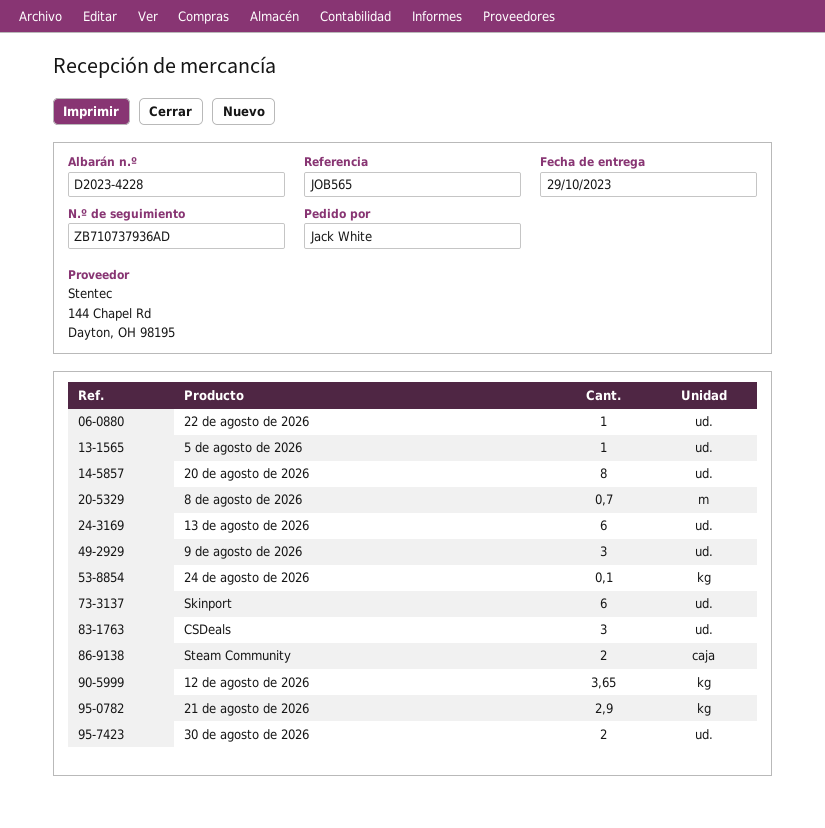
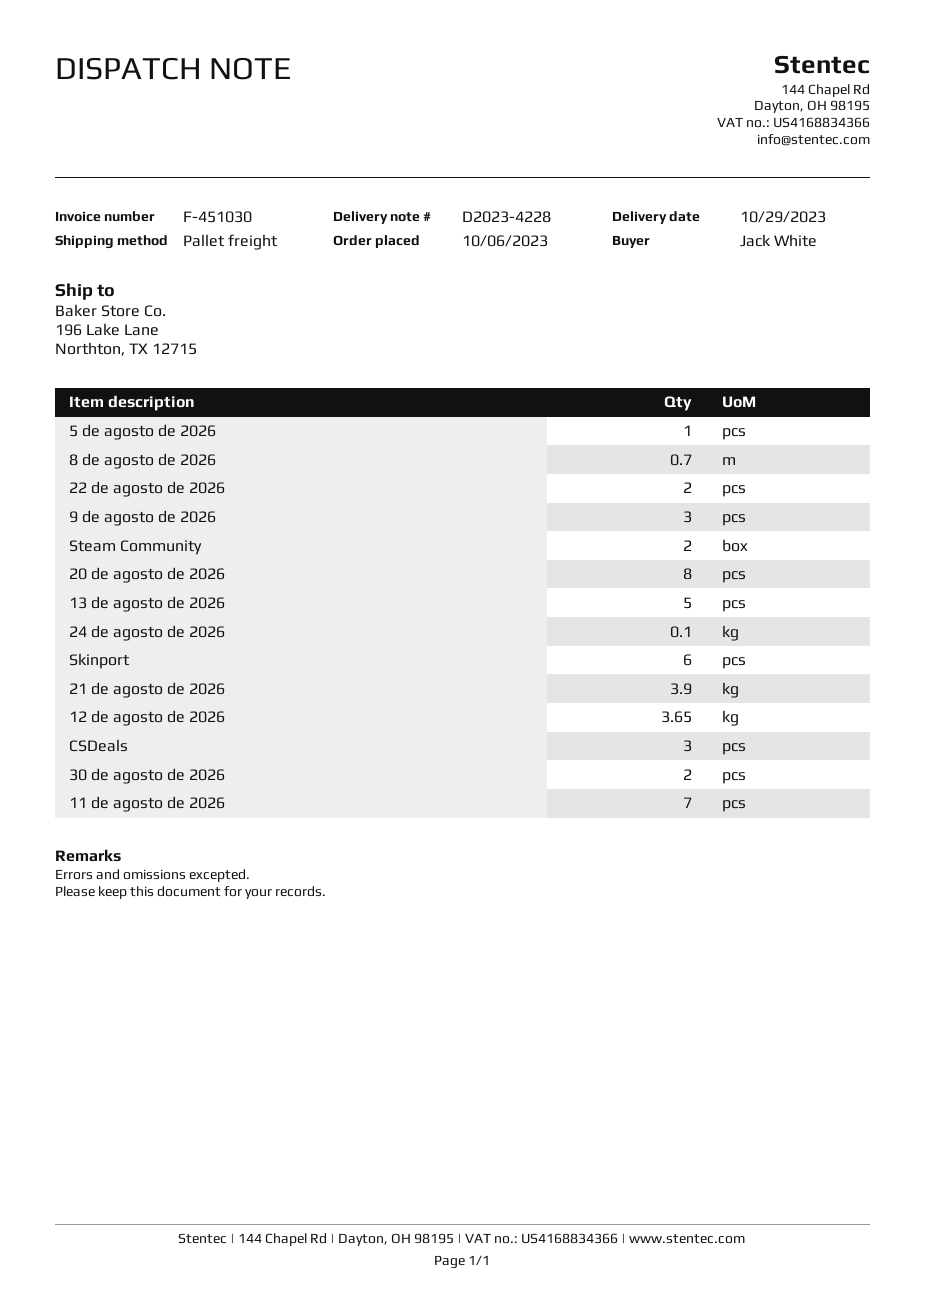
22 de agosto de 2026: 1 -> 2
13 de agosto de 2026: 6 -> 5
21 de agosto de 2026: 2.9 -> 3.9
11 de agosto de 2026: none -> 7

